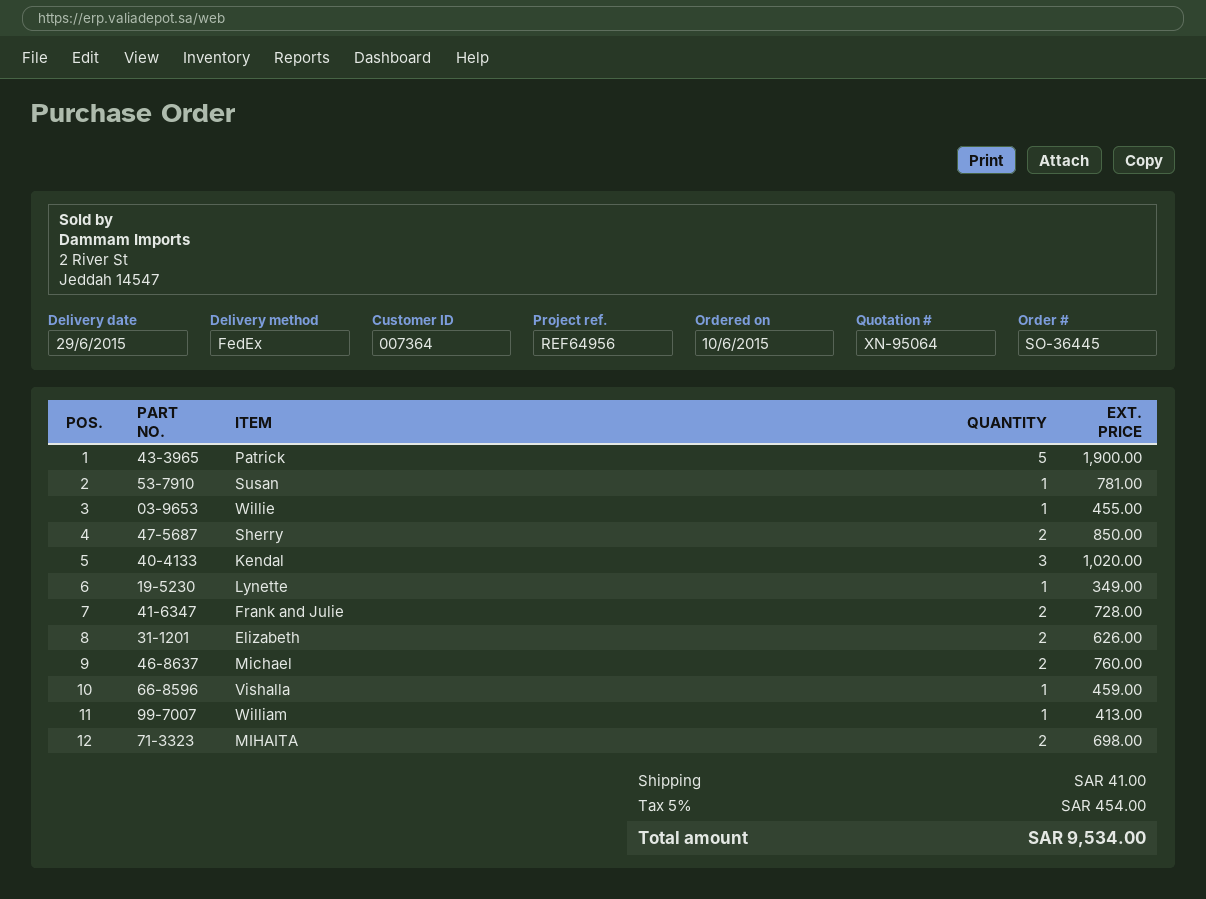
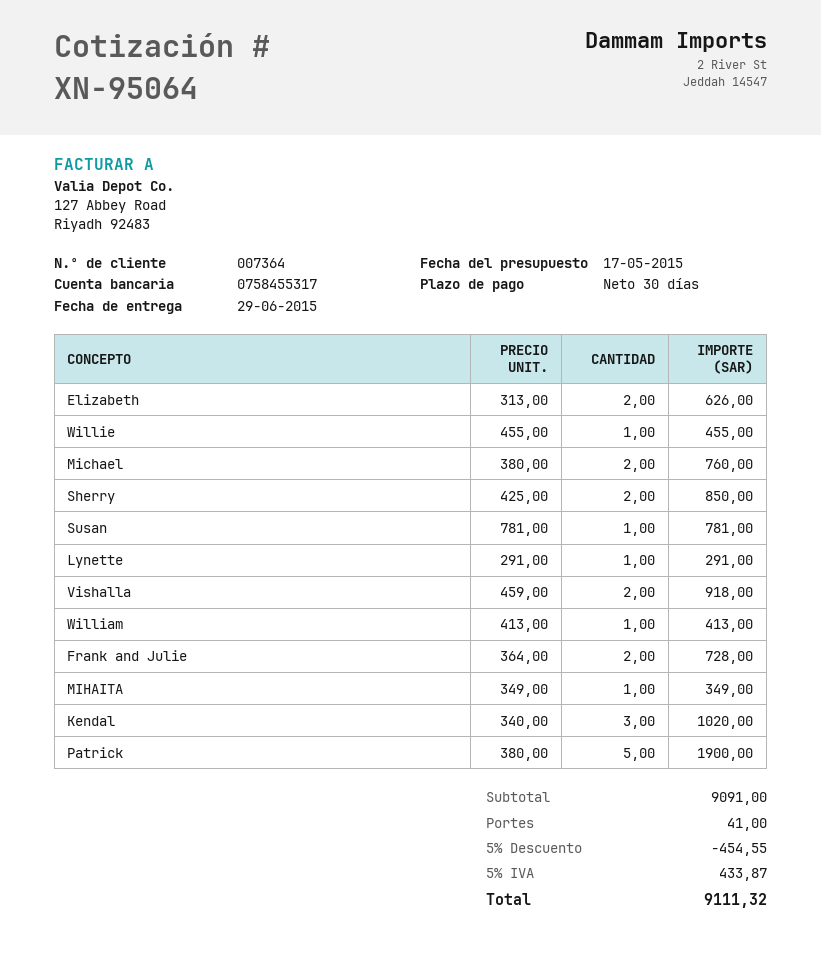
Lynette: 1 for 349.00 -> 1 for 291.00
Vishalla: 1 for 459.00 -> 2 for 918.00
MIHAITA: 2 for 698.00 -> 1 for 349.00
discount: none -> 5% = 454.55
tax: 5% = 454.00 -> 5% = 433.87
total: 9534.00 -> 9111.32

